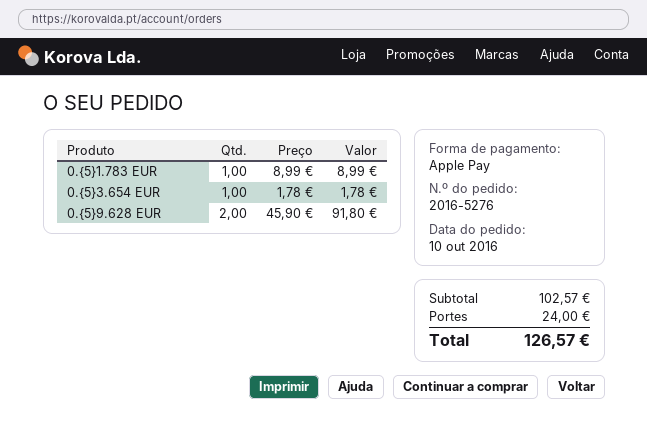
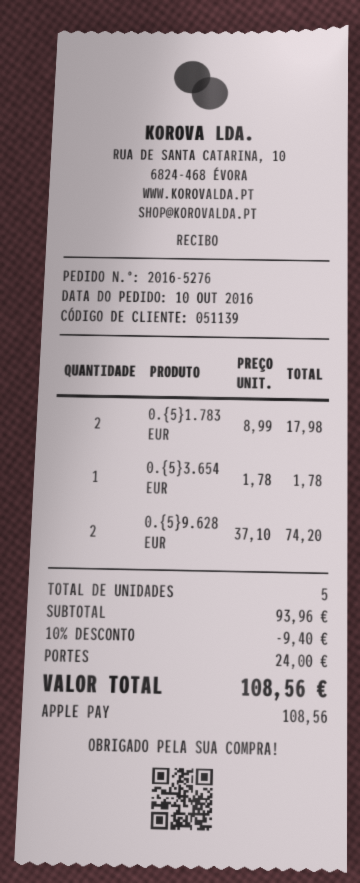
0.{5}1.783 EUR: 1 x 8.99 = 8.99 -> 2 x 8.99 = 17.98
0.{5}9.628 EUR: 2 x 45.90 = 91.80 -> 2 x 37.10 = 74.20
subtotal: 102.57 -> 93.96
discount: none -> 10% = 9.40
total: 126.57 -> 108.56

